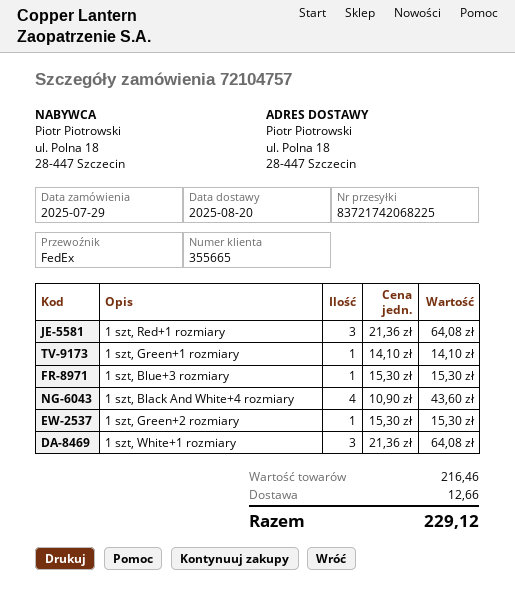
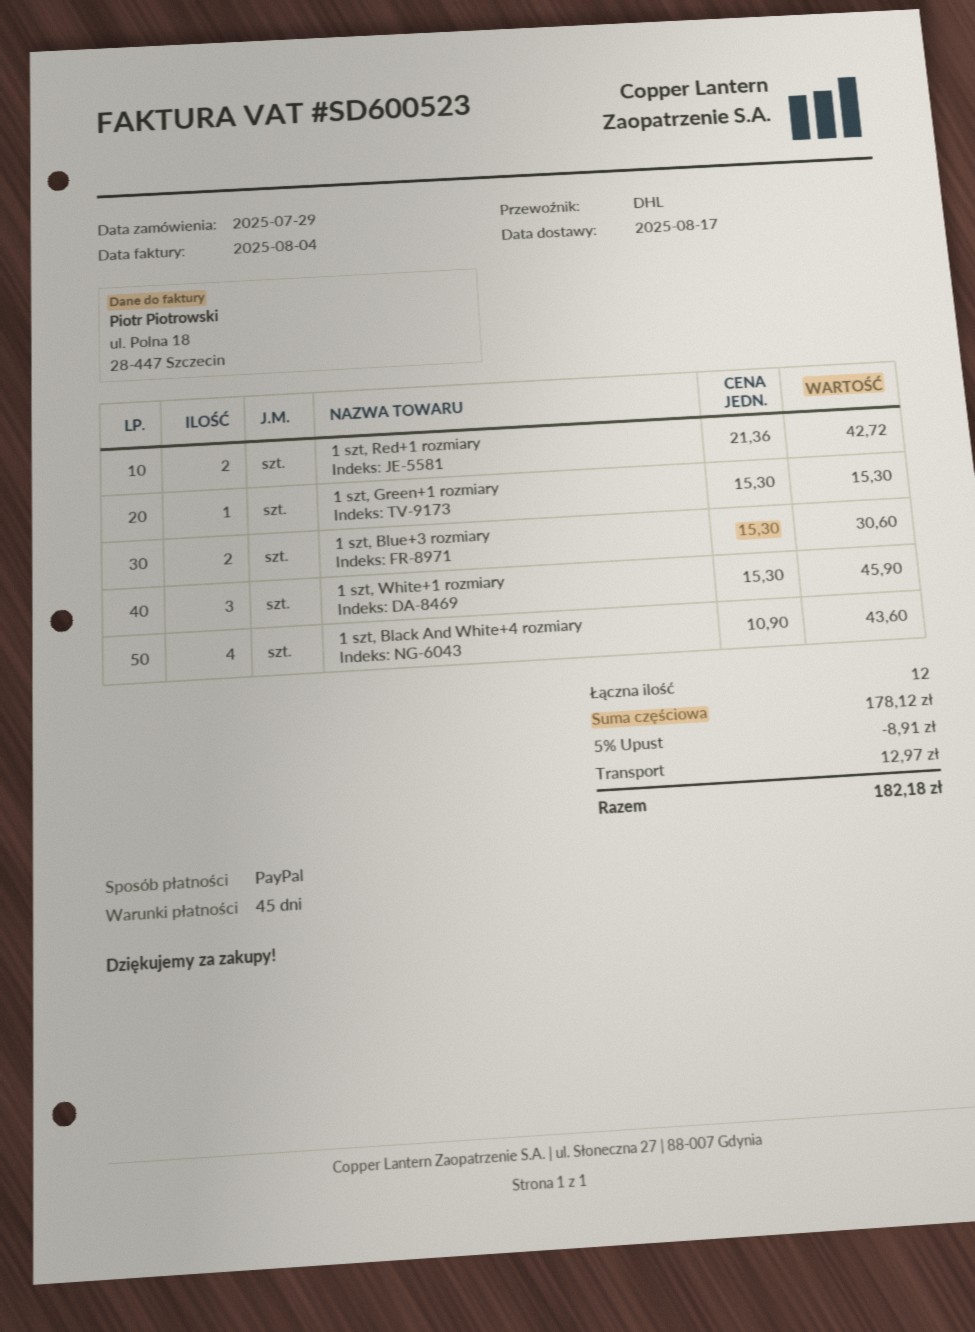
delivery date: 2025-08-20 -> 2025-08-17
shipping method: FedEx -> DHL
1 szt, Red+1 rozmiary: 3 x 21.36 = 64.08 -> 2 x 21.36 = 42.72
1 szt, Green+1 rozmiary: 1 x 14.10 = 14.10 -> 1 x 15.30 = 15.30
1 szt, Blue+3 rozmiary: 1 x 15.30 = 15.30 -> 2 x 15.30 = 30.60
1 szt, Green+2 rozmiary: 1 x 15.30 = 15.30 -> none
1 szt, White+1 rozmiary: 3 x 21.36 = 64.08 -> 3 x 15.30 = 45.90
subtotal: 216.46 -> 178.12
discount: none -> 5% = 8.91
shipping: 12.66 -> 12.97
total: 229.12 -> 182.18

